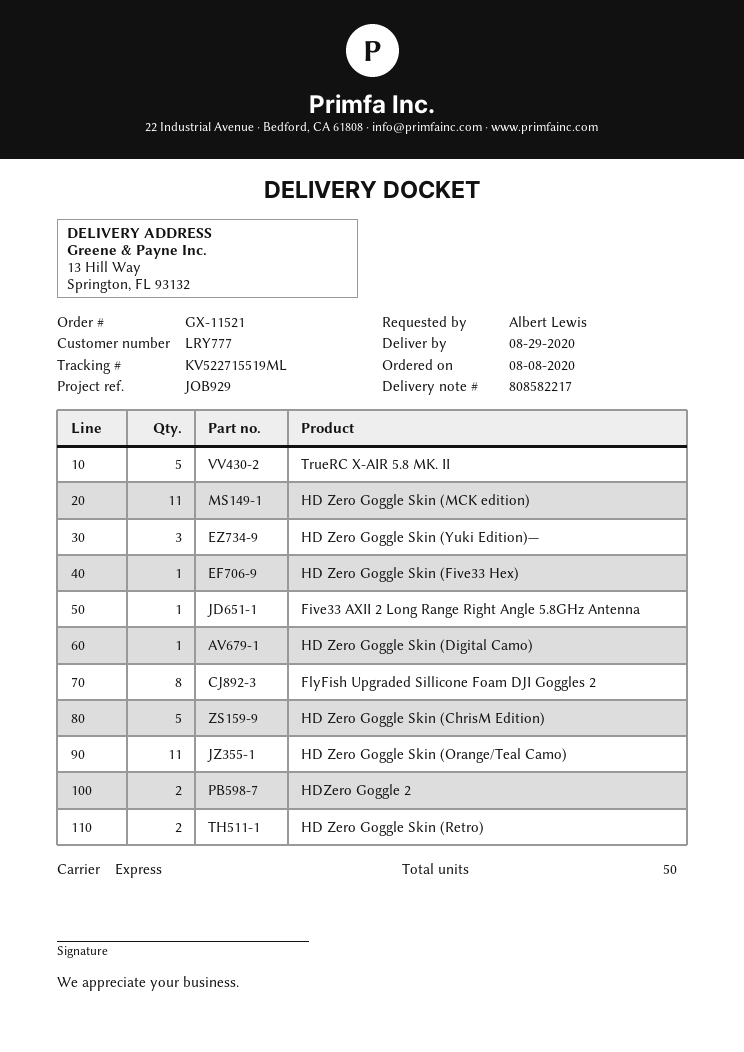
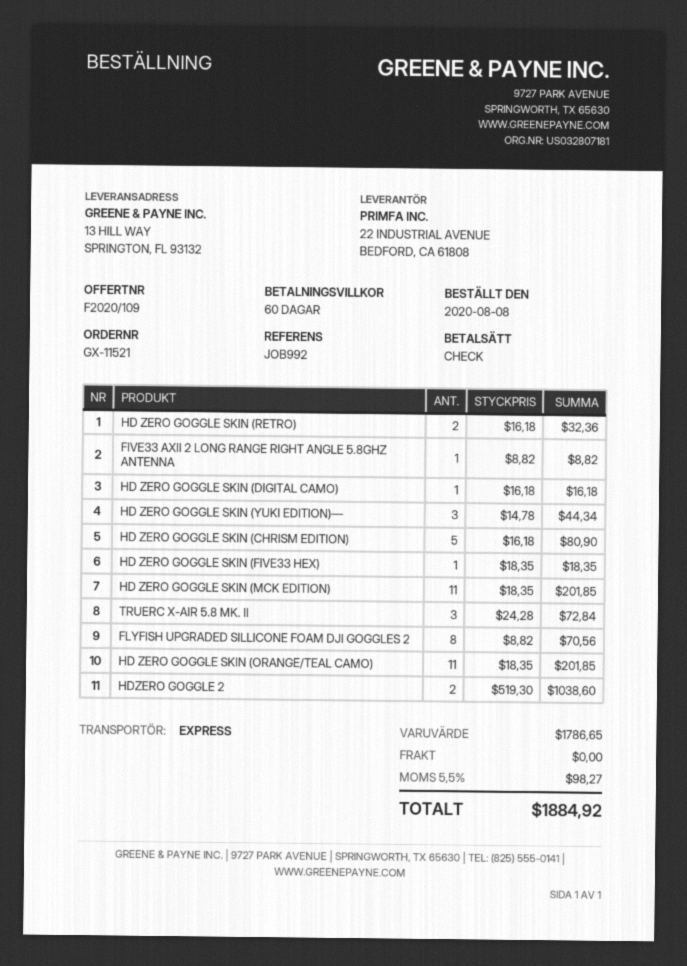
reference: JOB929 -> JOB992
TrueRC X-AIR 5.8 MK. II: 5 -> 3

